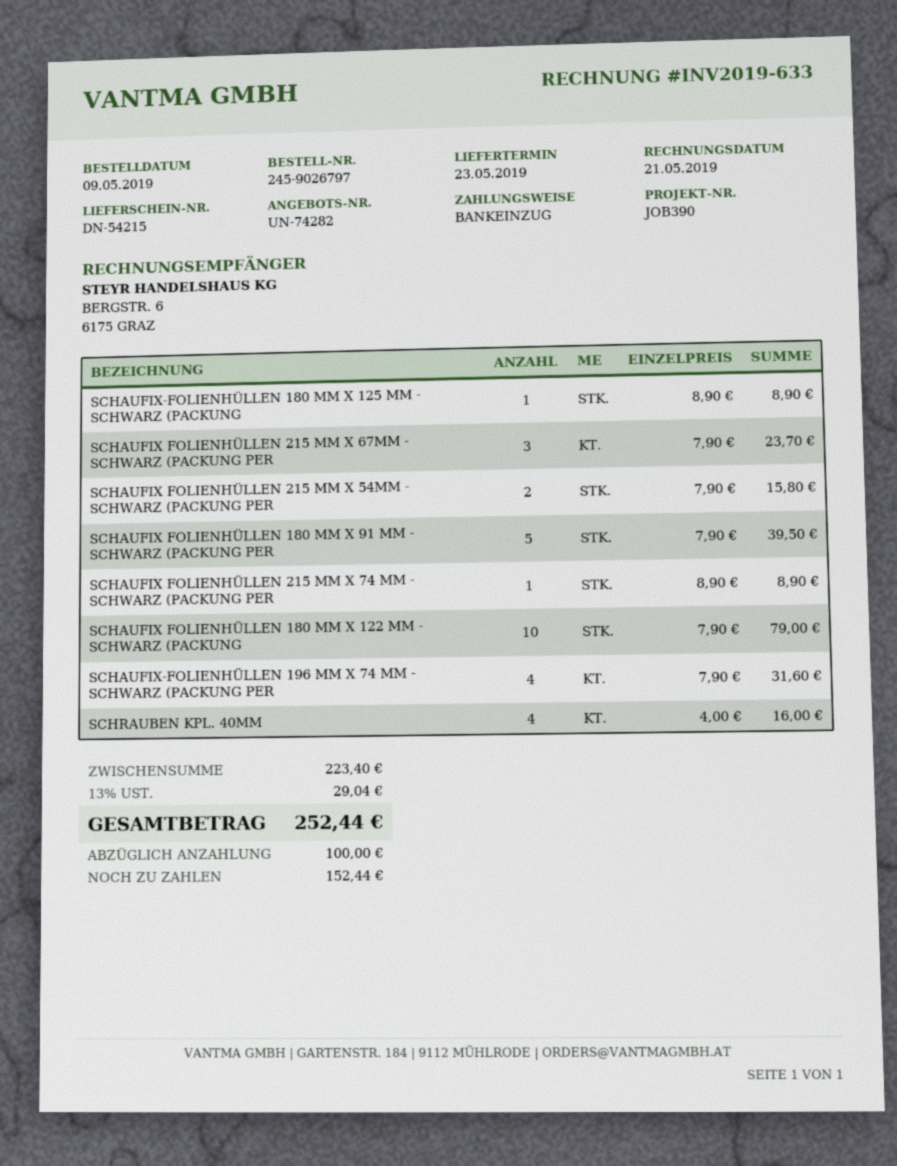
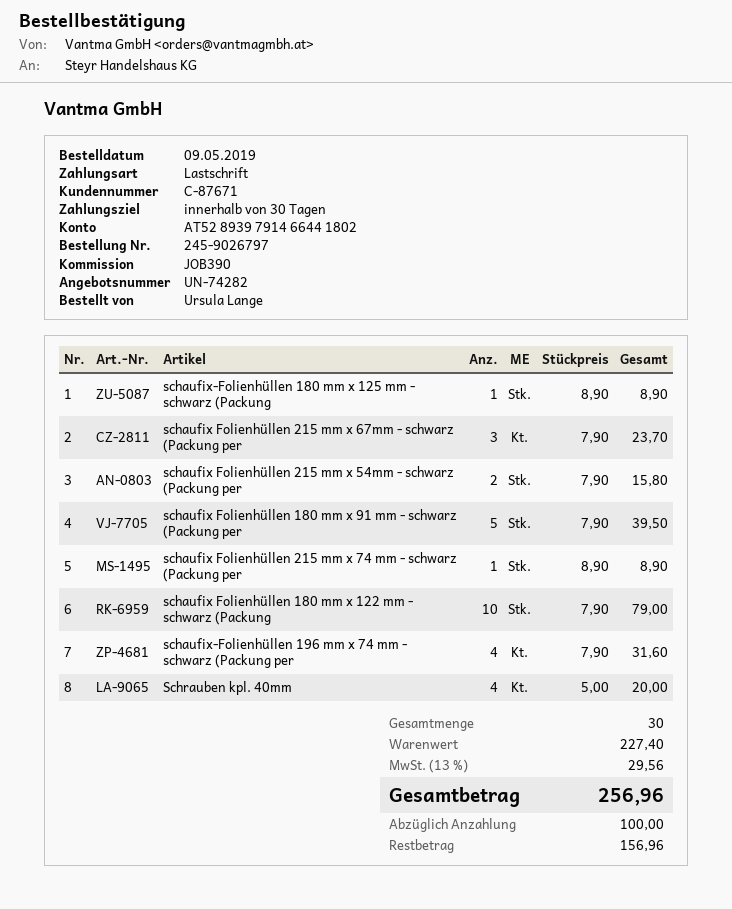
SCHRAUBEN KPL. 40MM: 4 x 4.00 = 16.00 -> 4 x 5.00 = 20.00
subtotal: 223.40 -> 227.40
tax: 13% = 29.04 -> 13% = 29.56
total: 252.44 -> 256.96
balance: 152.44 -> 156.96

